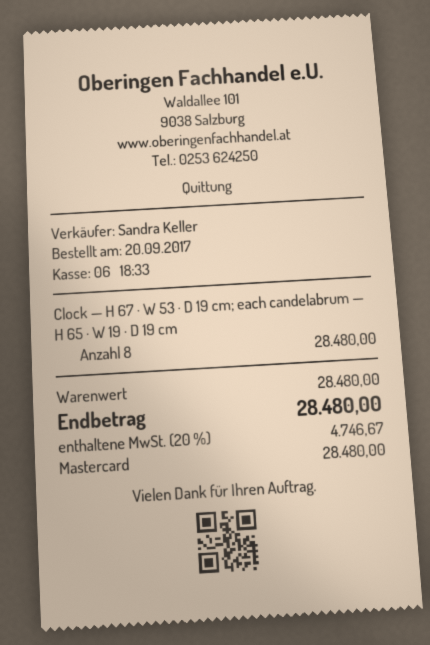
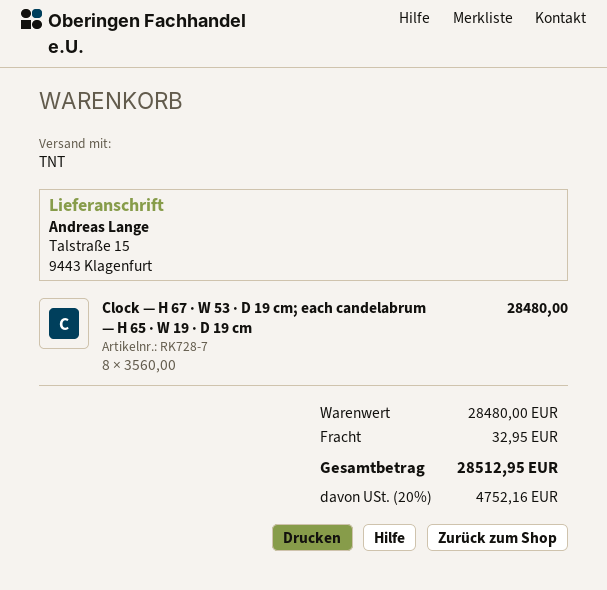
shipping: none -> 32.95
tax: 20% = 4746.67 -> 20% = 4752.16
total: 28480.00 -> 28512.95

